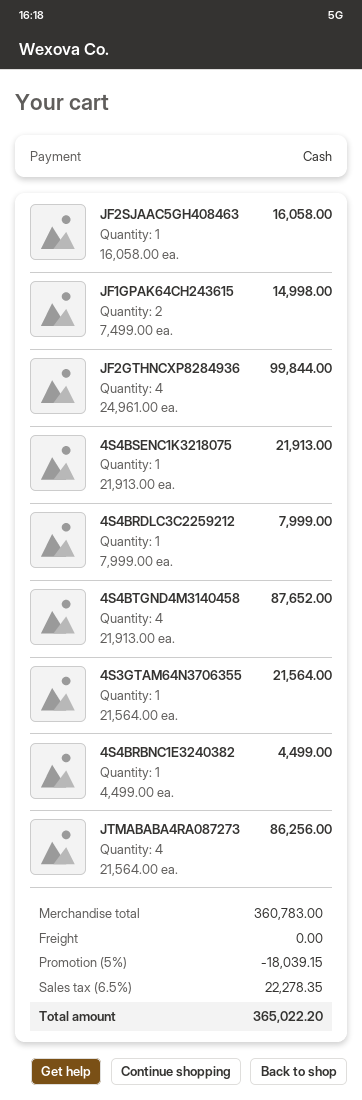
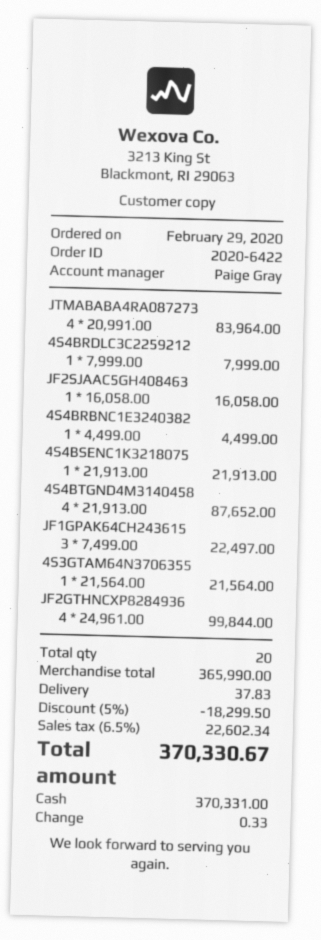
JF1GPAK64CH243615: 2 x 7499.00 = 14998.00 -> 3 x 7499.00 = 22497.00
JTMABABA4RA087273: 4 x 21564.00 = 86256.00 -> 4 x 20991.00 = 83964.00
subtotal: 360783.00 -> 365990.00
discount: 5% = 18039.15 -> 5% = 18299.50
shipping: 0.00 -> 37.83
tax: 6.5% = 22278.35 -> 6.5% = 22602.34
total: 365022.20 -> 370330.67

